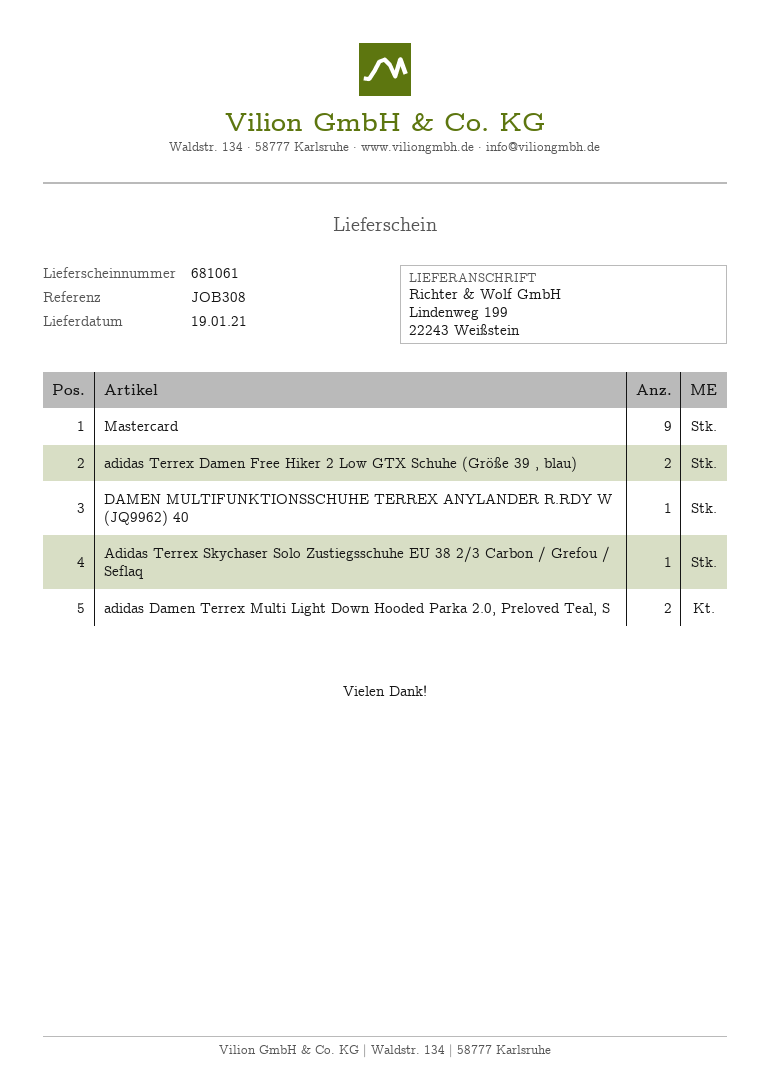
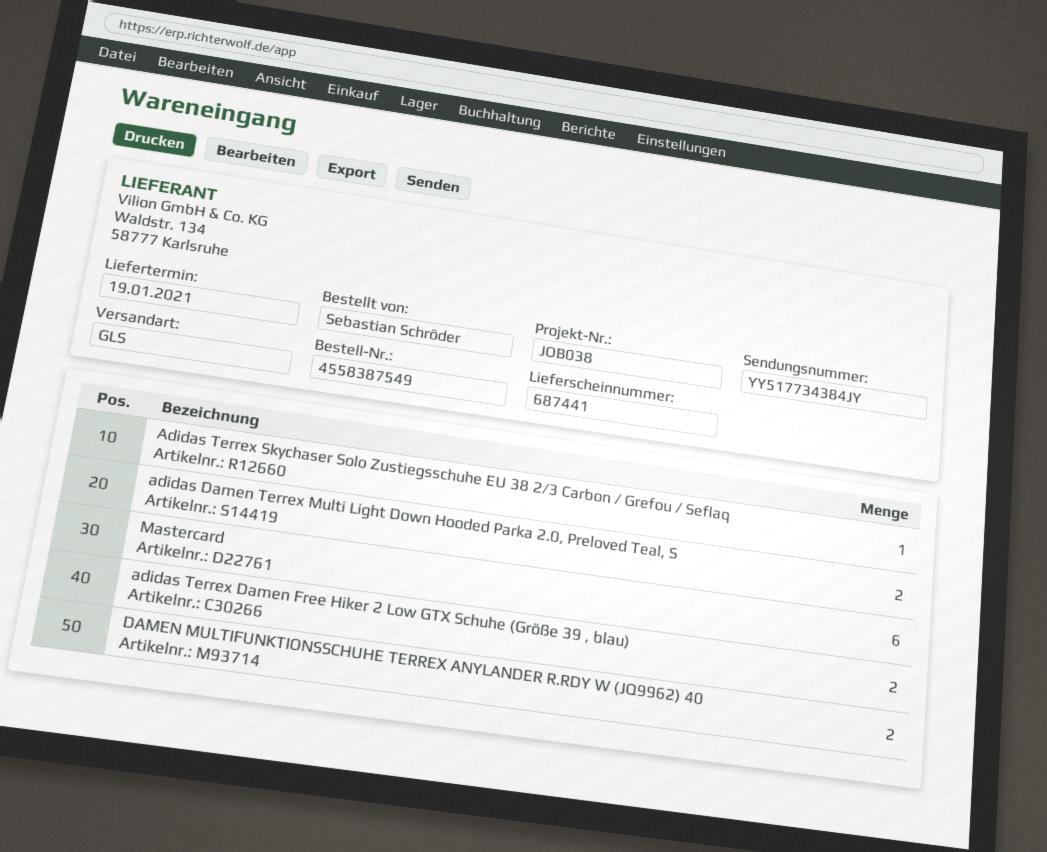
delivery note number: 681061 -> 687441
reference: JOB308 -> JOB038
Mastercard: 9 -> 6
DAMEN MULTIFUNKTIONSSCHUHE TERREX ANYLANDER R.RDY W (JQ9962) 40: 1 -> 2

